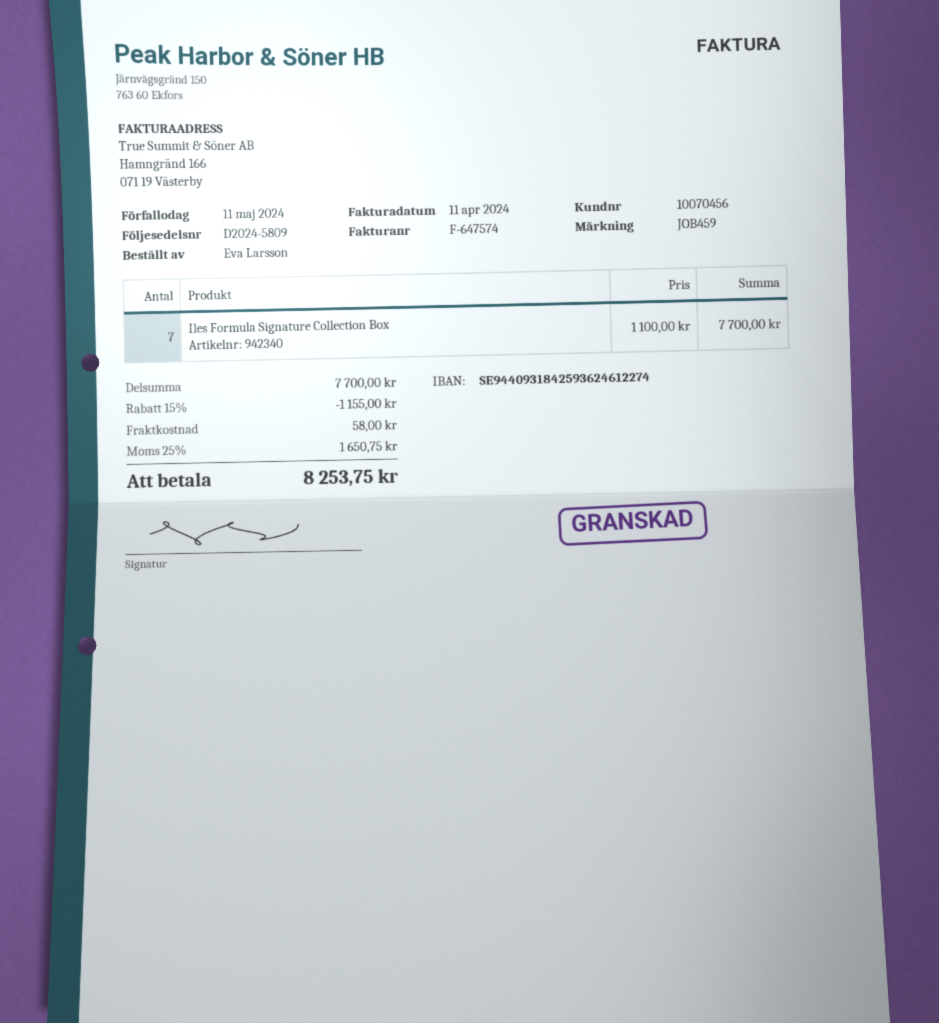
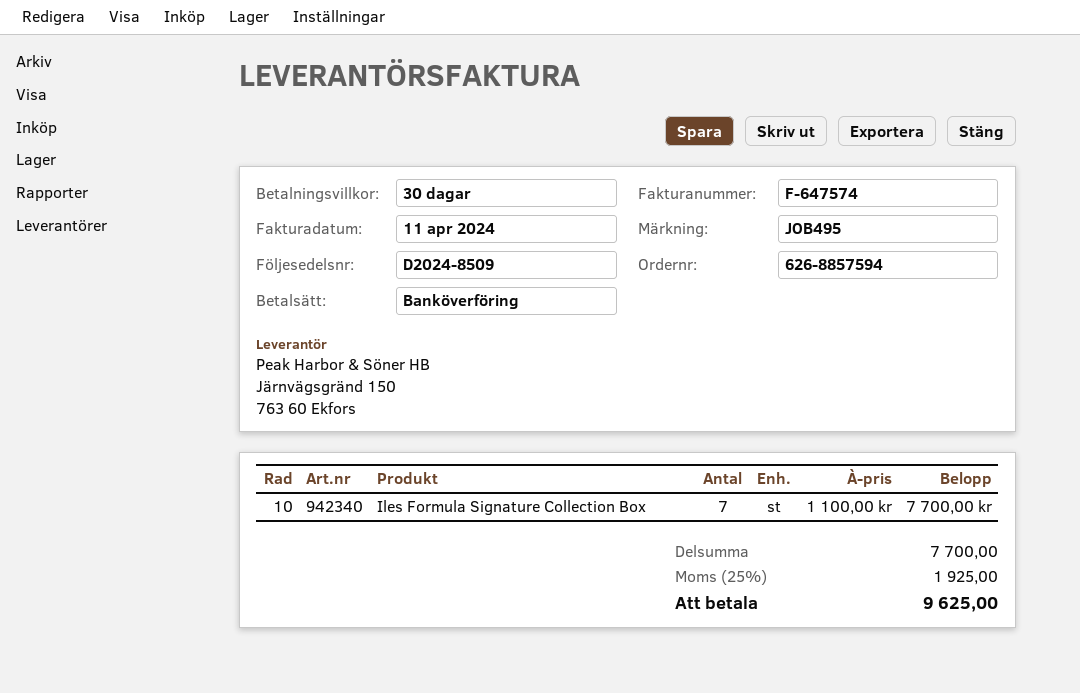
delivery note number: D2024-5809 -> D2024-8509
reference: JOB459 -> JOB495
discount: 15% = 1155.00 -> none
shipping: 58.00 -> none
tax: 25% = 1650.75 -> 25% = 1925.00
total: 8253.75 -> 9625.00

